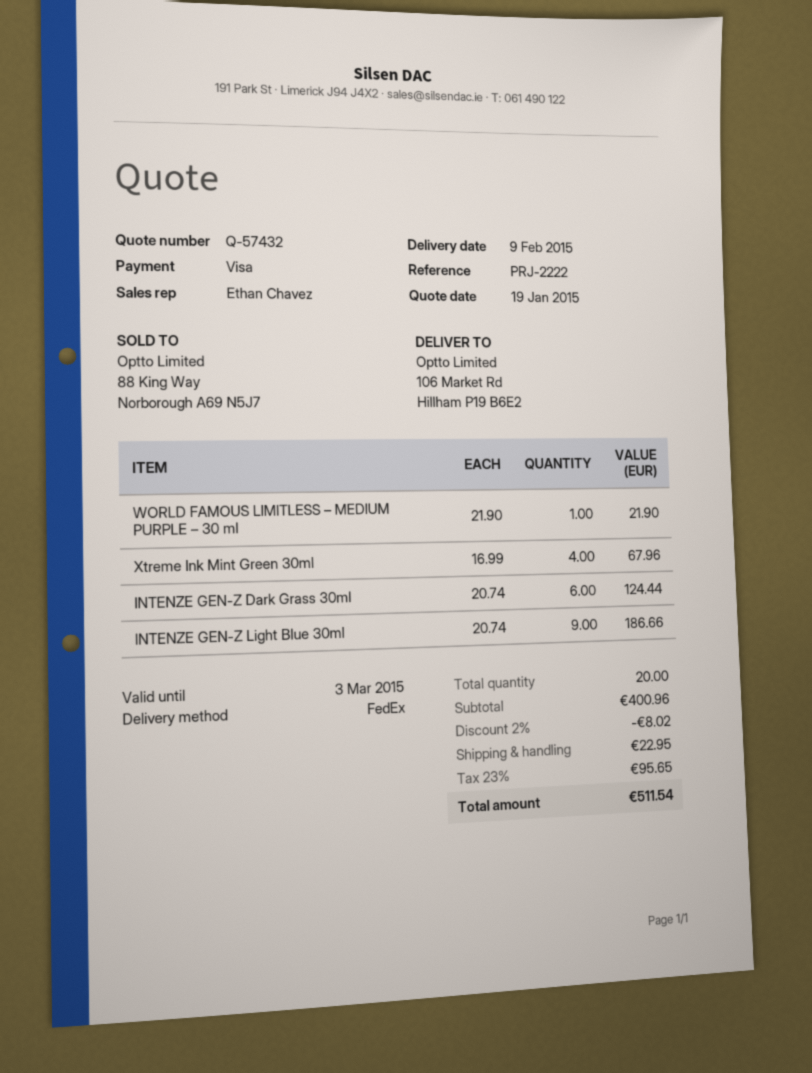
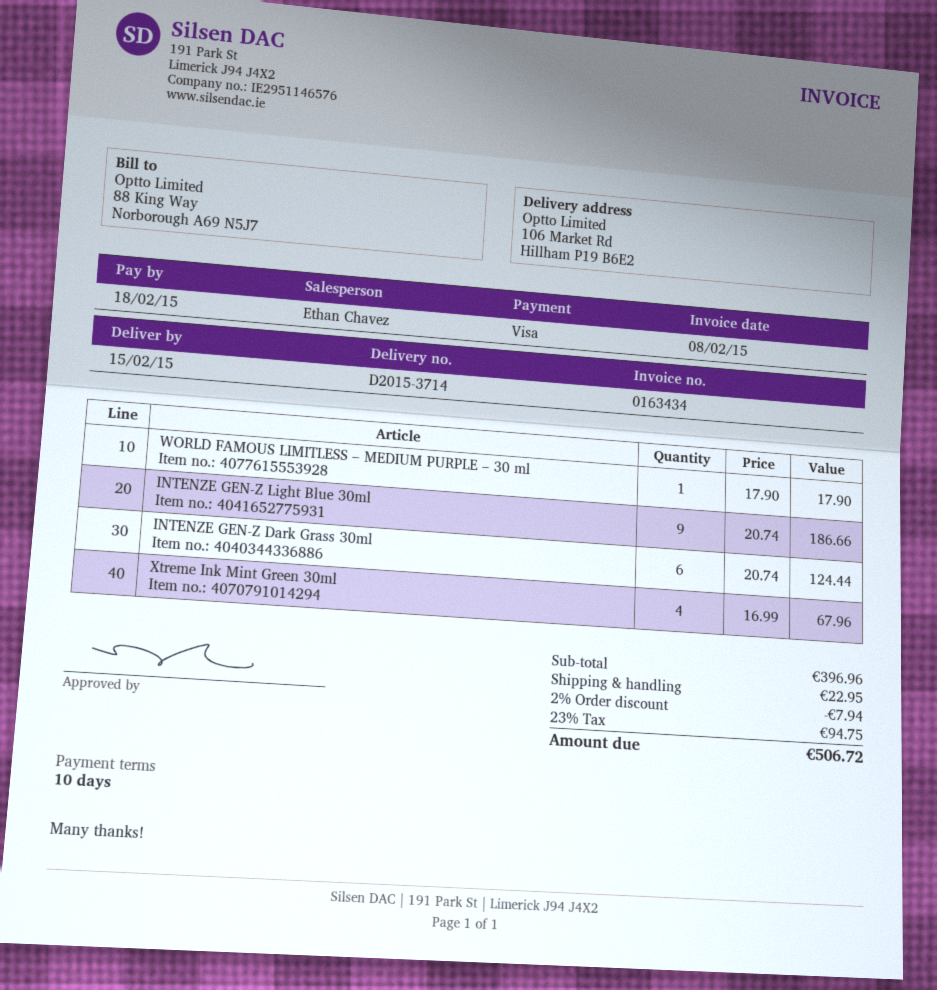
delivery date: 2015-02-09 -> 2015-02-15
WORLD FAMOUS LIMITLESS – MEDIUM PURPLE – 30 ml: 1 x 21.90 = 21.90 -> 1 x 17.90 = 17.90
subtotal: 400.96 -> 396.96
discount: 2% = 8.02 -> 2% = 7.94
tax: 23% = 95.65 -> 23% = 94.75
total: 511.54 -> 506.72

